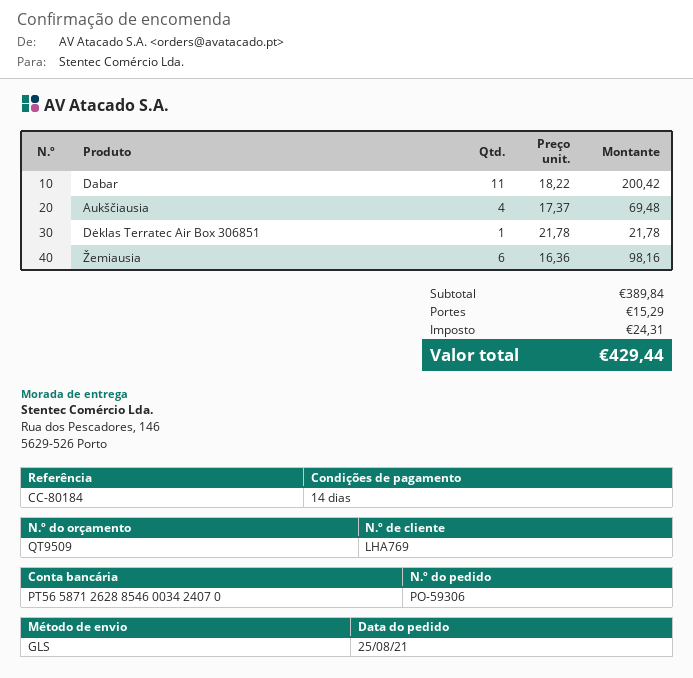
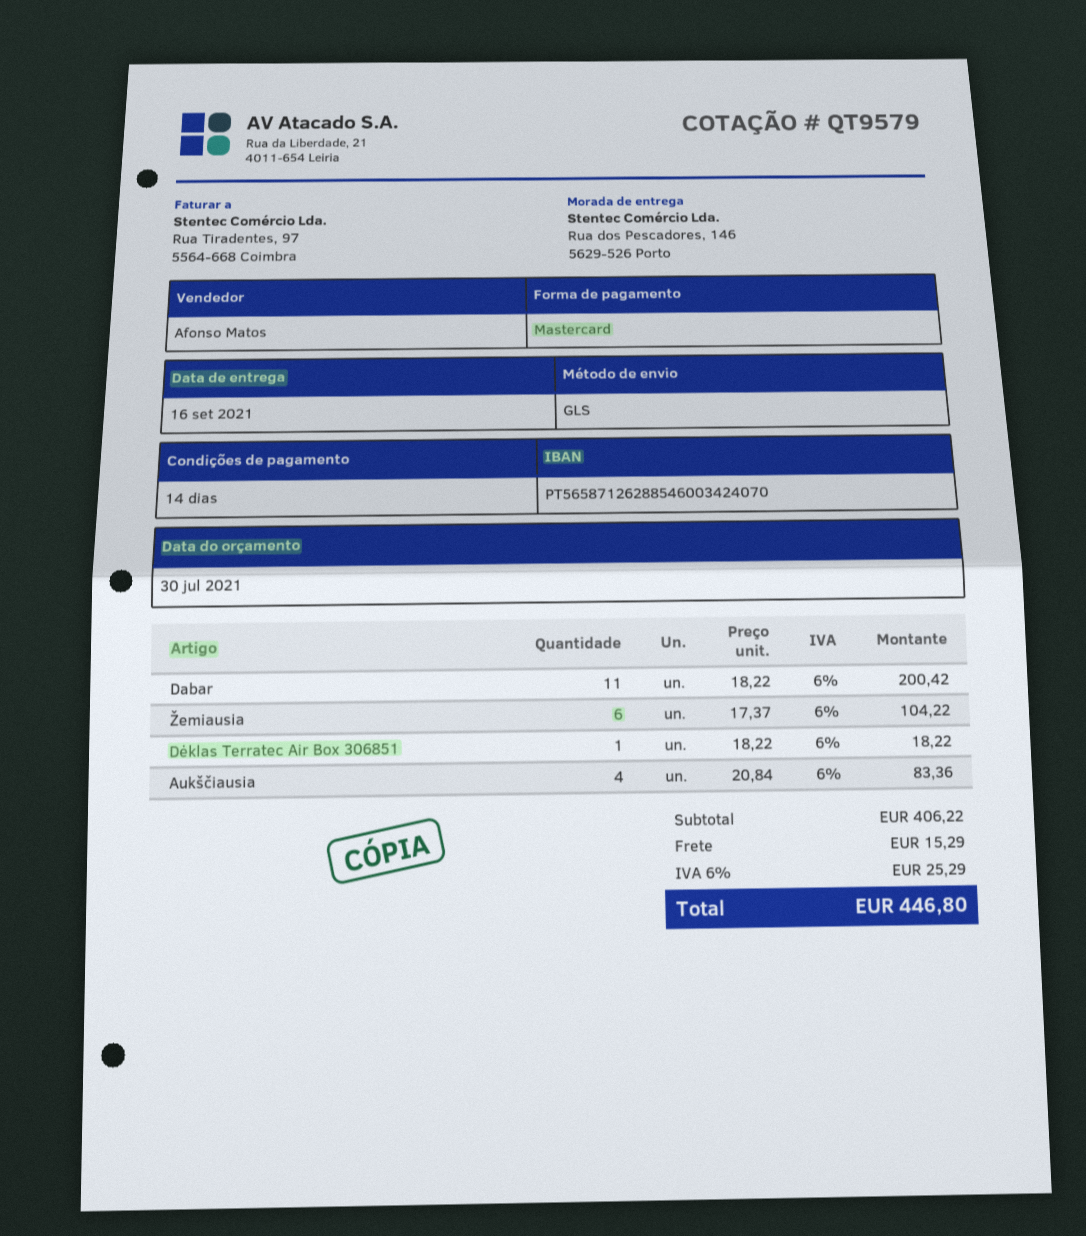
quote number: QT9509 -> QT9579
Aukščiausia: 4 x 17.37 = 69.48 -> 4 x 20.84 = 83.36
Dėklas Terratec Air Box 306851: 1 x 21.78 = 21.78 -> 1 x 18.22 = 18.22
Žemiausia: 6 x 16.36 = 98.16 -> 6 x 17.37 = 104.22
subtotal: 389.84 -> 406.22
tax: 24.31 -> 25.29
total: 429.44 -> 446.80

